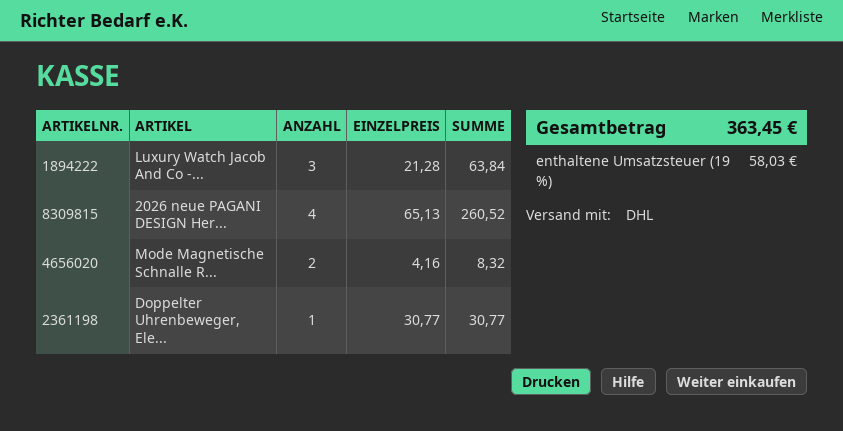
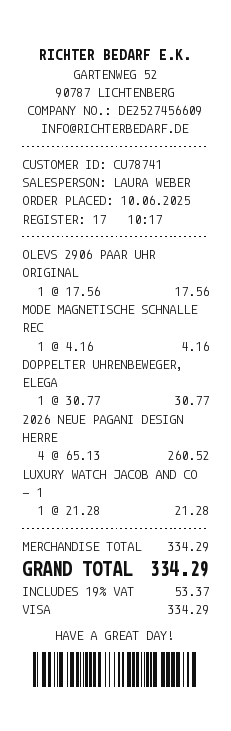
Luxury Watch Jacob And Co -...: 3 x 21.28 = 63.84 -> 1 x 21.28 = 21.28
Mode Magnetische Schnalle R...: 2 x 4.16 = 8.32 -> 1 x 4.16 = 4.16
OLEVS 2906 PAAR UHR ORIGINAL: none -> 1 x 17.56 = 17.56
tax: 19% = 58.03 -> 19% = 53.37
total: 363.45 -> 334.29

